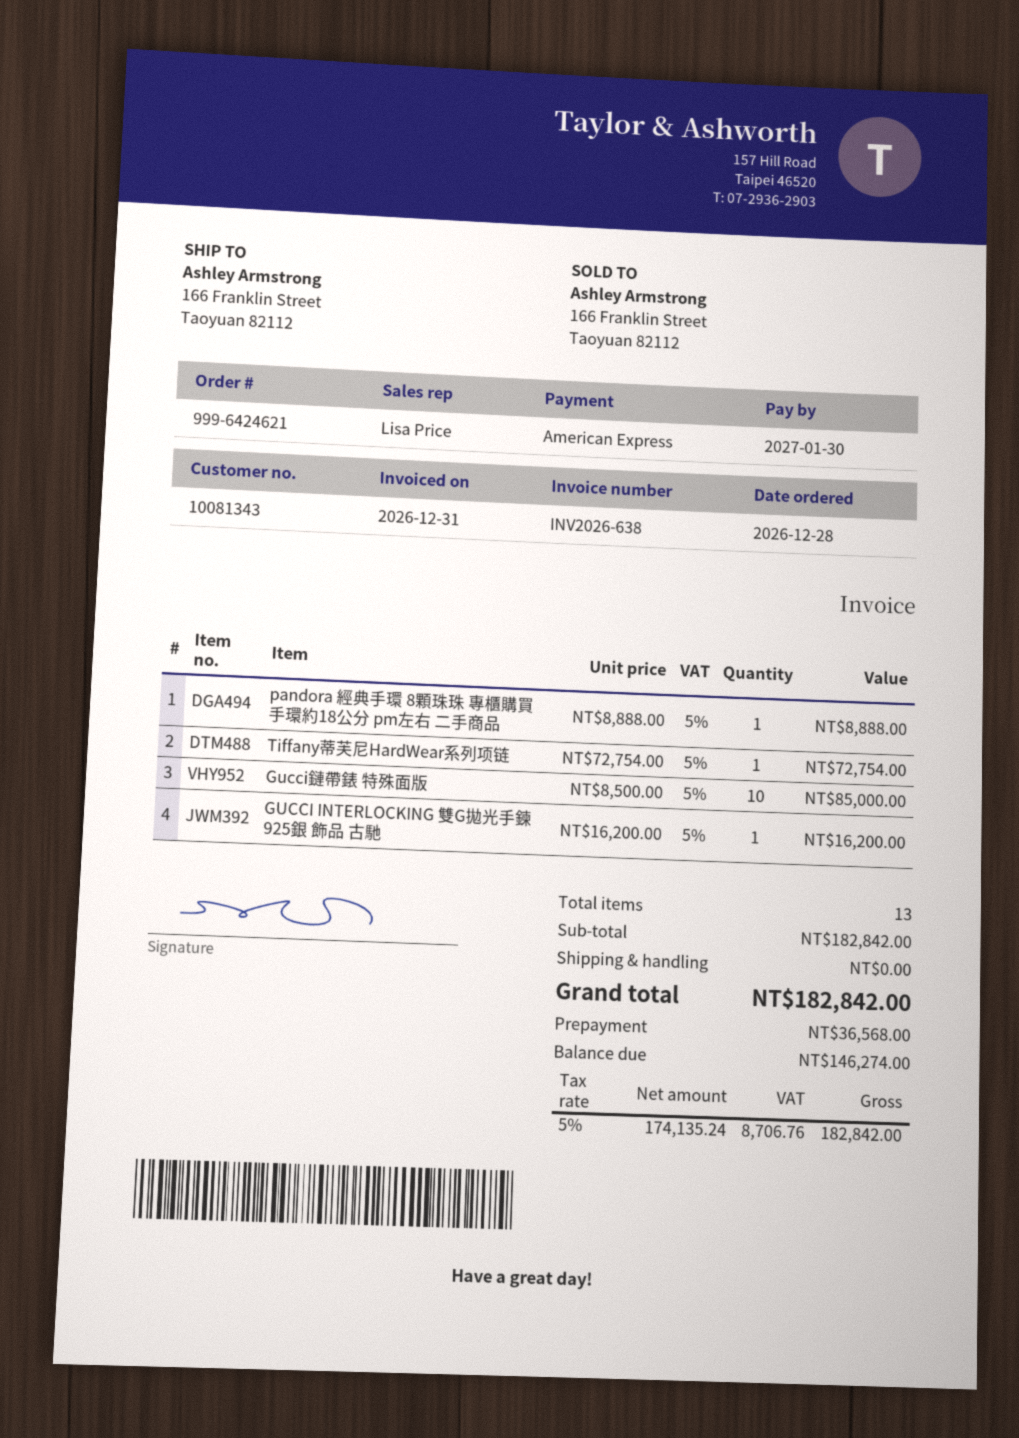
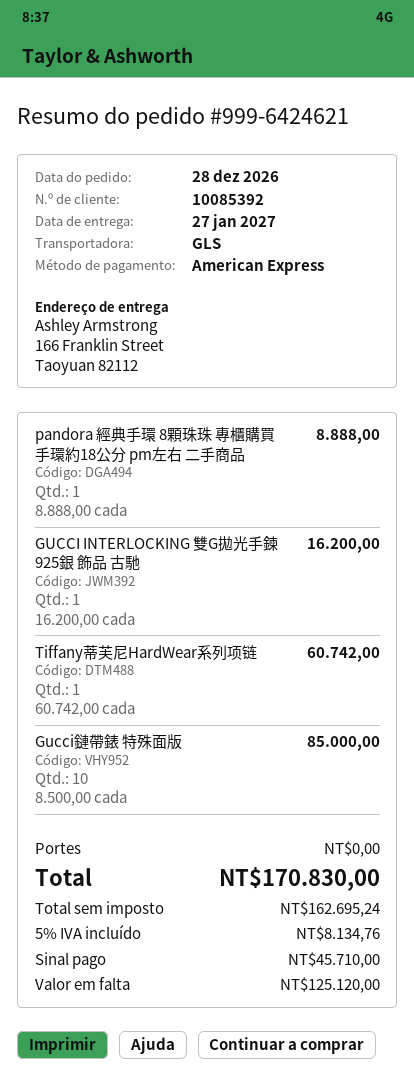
customer number: 10081343 -> 10085392
Tiffany蒂芙尼HardWear系列项链: 1 x 72754.00 = 72754.00 -> 1 x 60742.00 = 60742.00
net: 174135.24 -> 162695.24
tax: 5% = 8706.76 -> 5% = 8134.76
total: 182842.00 -> 170830.00
deposit: 36568.00 -> 45710.00
balance: 146274.00 -> 125120.00

